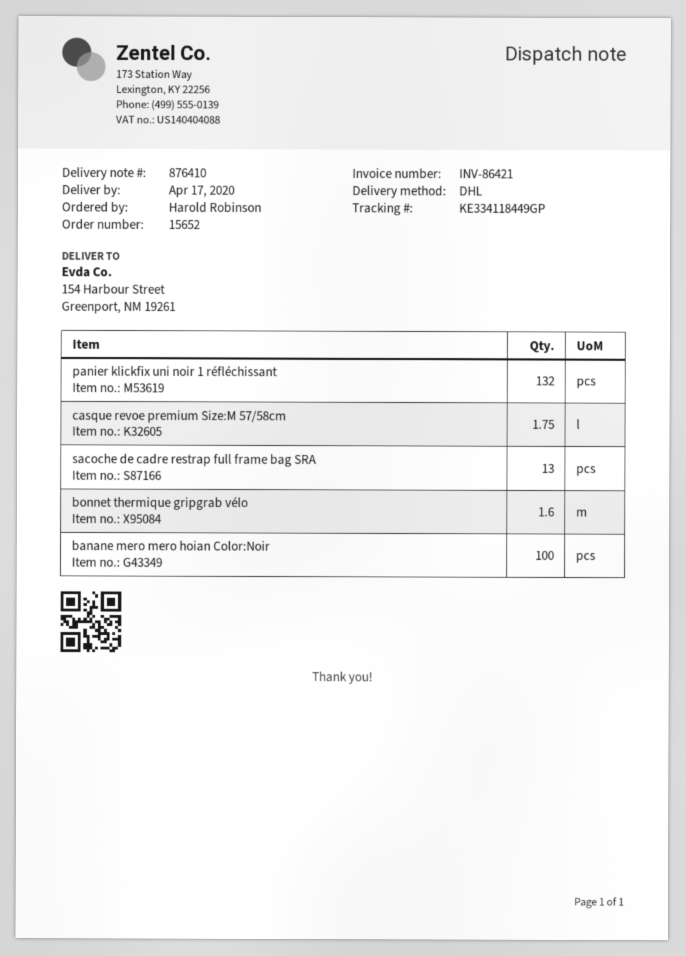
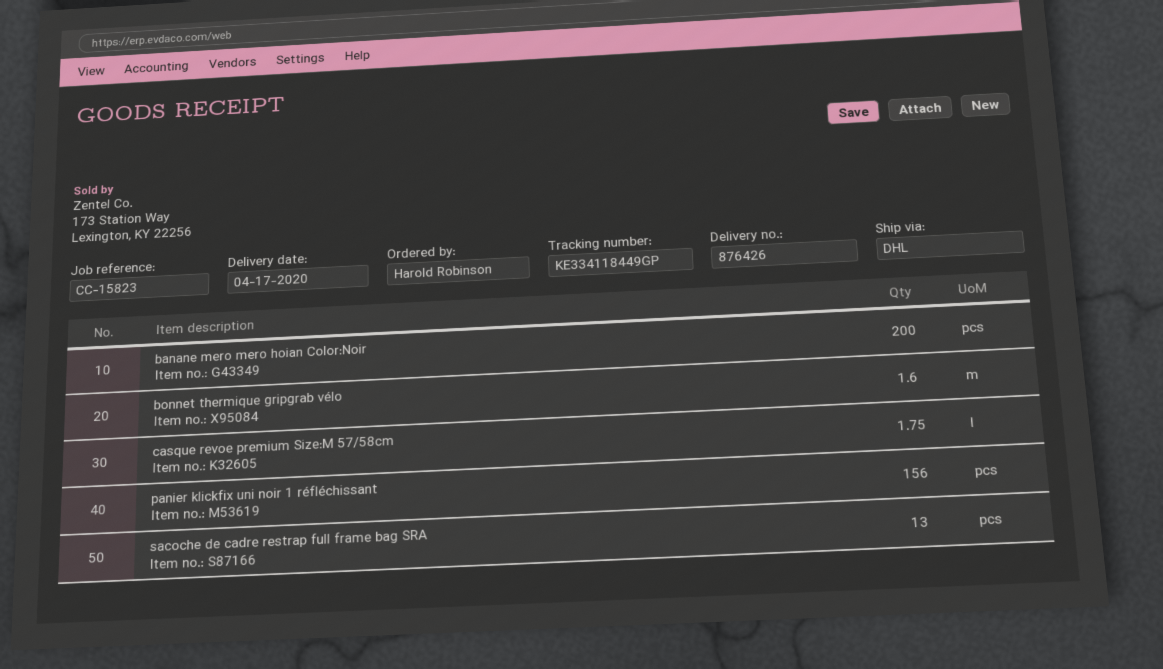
delivery note number: 876410 -> 876426
panier klickfix uni noir 1 réfléchissant: 132 -> 156
banane mero mero hoian Color:Noir: 100 -> 200

